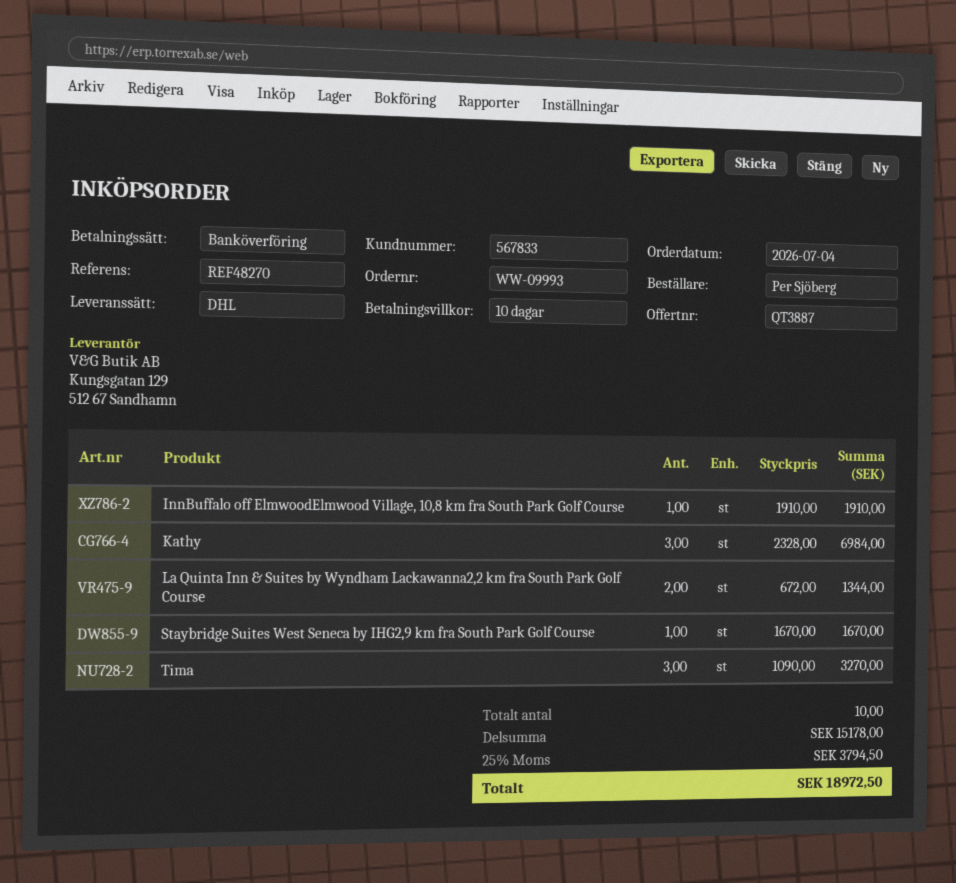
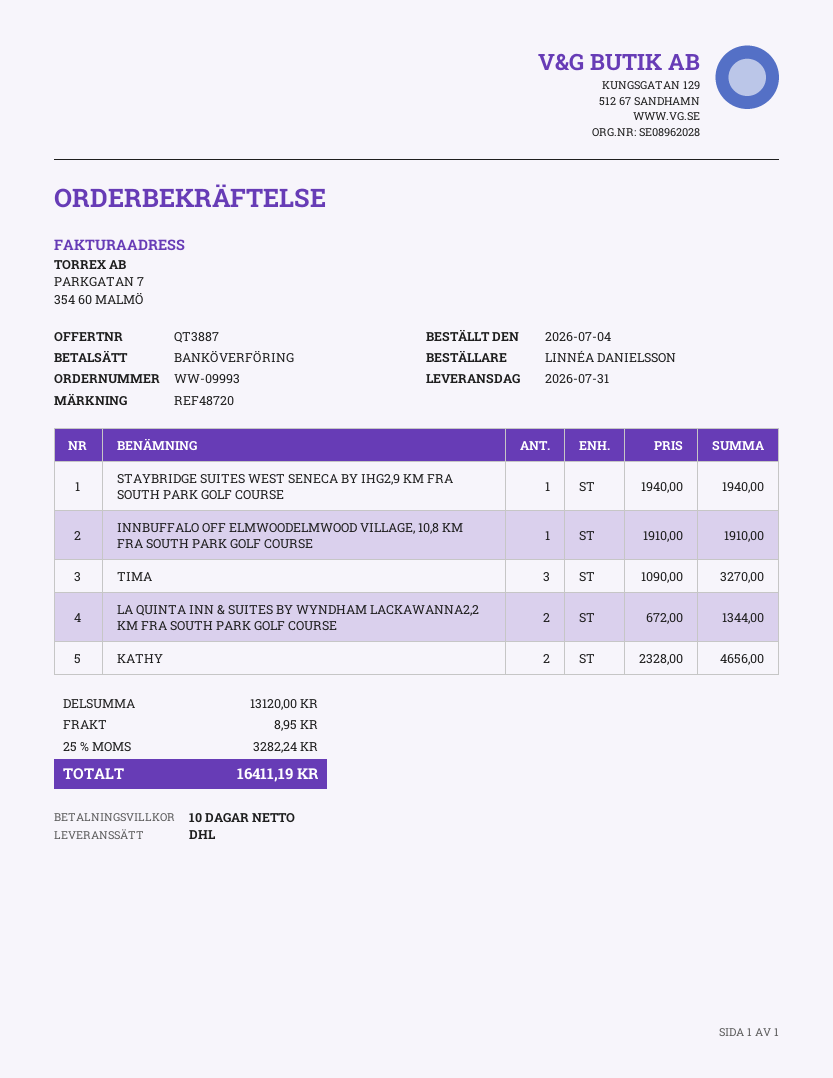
reference: REF48270 -> REF48720
ordered by: Per Sjöberg -> LINNÉA DANIELSSON
Kathy: 3 x 2328.00 = 6984.00 -> 2 x 2328.00 = 4656.00
Staybridge Suites West Seneca by IHG2,9 km fra South Park Golf Course: 1 x 1670.00 = 1670.00 -> 1 x 1940.00 = 1940.00
subtotal: 15178.00 -> 13120.00
shipping: none -> 8.95
tax: 25% = 3794.50 -> 25% = 3282.24
total: 18972.50 -> 16411.19

